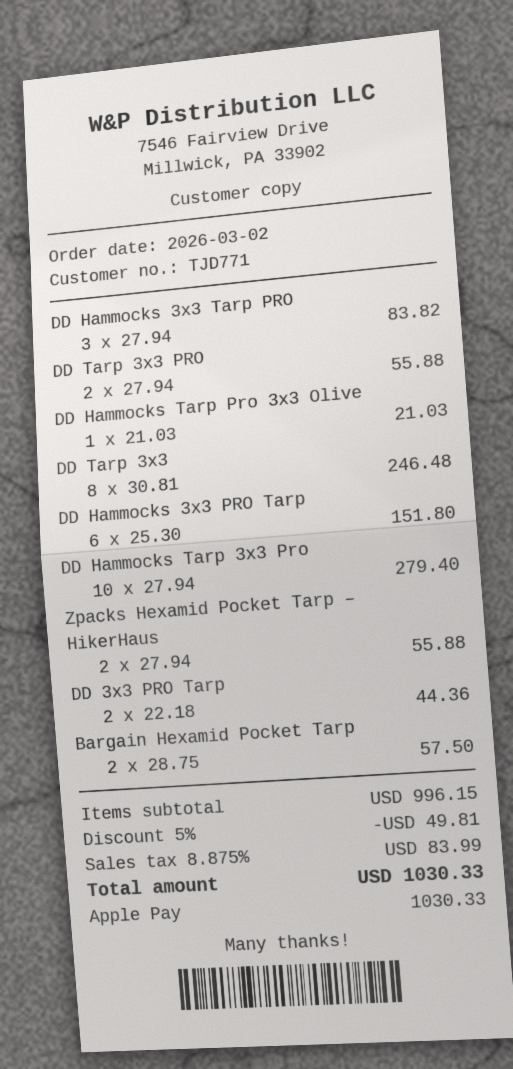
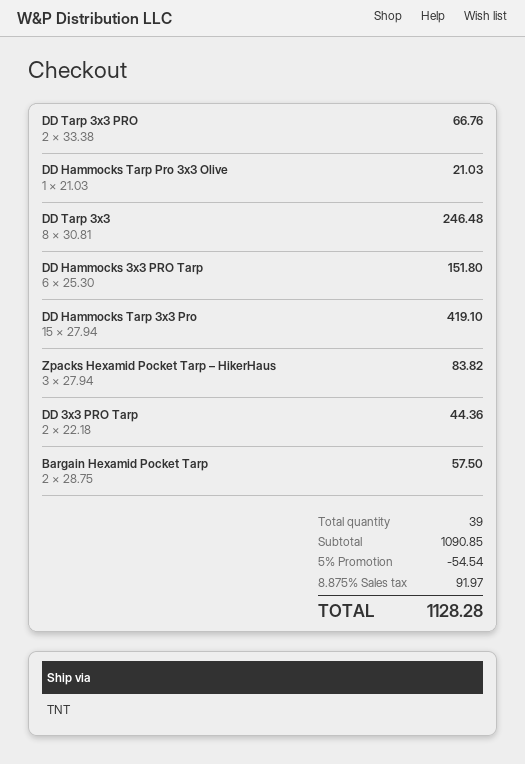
DD Hammocks 3x3 Tarp PRO: 3 x 27.94 = 83.82 -> none
DD Tarp 3x3 PRO: 2 x 27.94 = 55.88 -> 2 x 33.38 = 66.76
DD Hammocks Tarp 3x3 Pro: 10 x 27.94 = 279.40 -> 15 x 27.94 = 419.10
Zpacks Hexamid Pocket Tarp – HikerHaus: 2 x 27.94 = 55.88 -> 3 x 27.94 = 83.82
subtotal: 996.15 -> 1090.85
discount: 5% = 49.81 -> 5% = 54.54
tax: 8.875% = 83.99 -> 8.875% = 91.97
total: 1030.33 -> 1128.28

